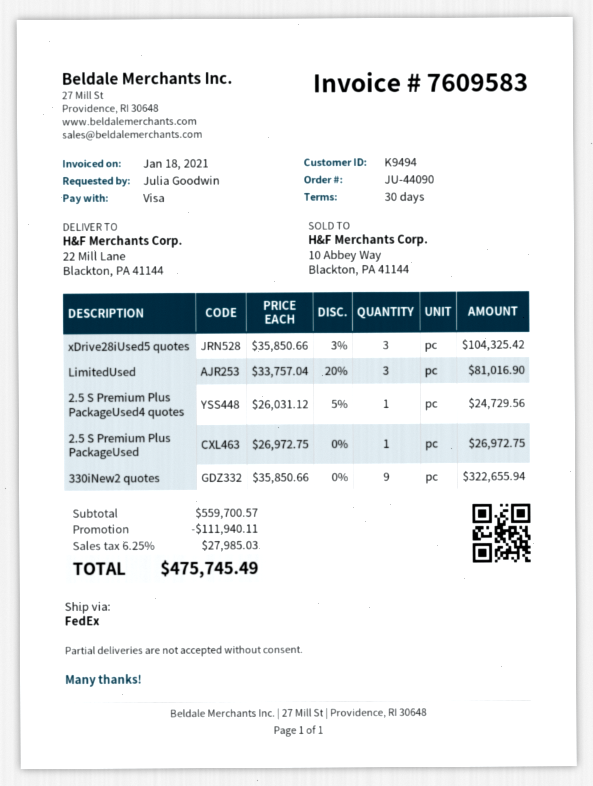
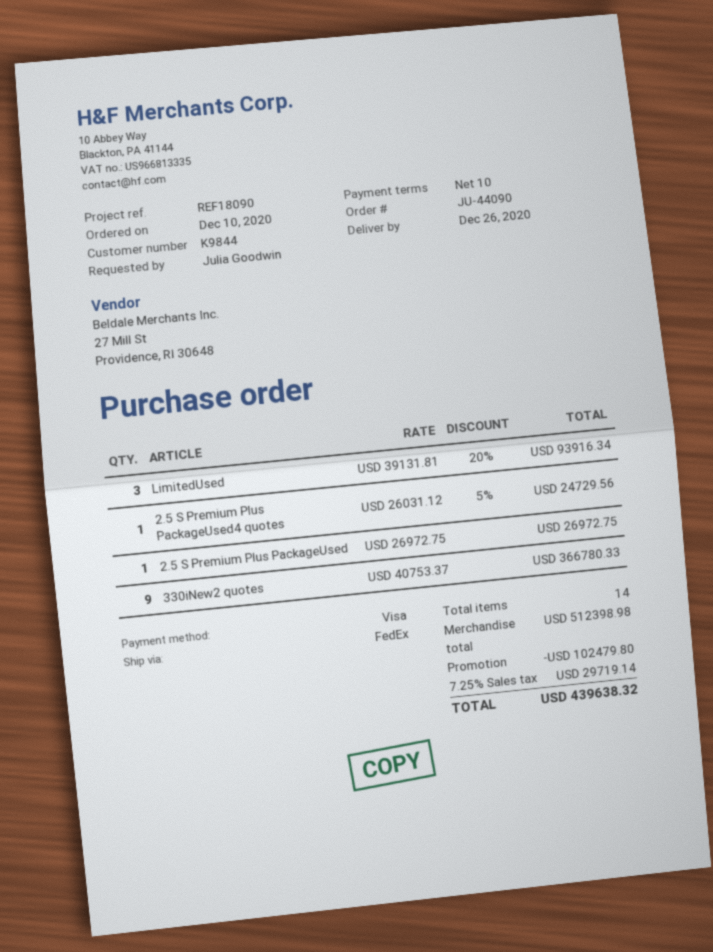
payment terms: 30 days -> 10 days
customer number: K9494 -> K9844
xDrive28iUsed5 quotes: 3 x 35850.66 - 3% = 104325.42 -> none
LimitedUsed: 3 x 33757.04 - 20% = 81016.90 -> 3 x 39131.81 - 20% = 93916.34
330iNew2 quotes: 9 x 35850.66 = 322655.94 -> 9 x 40753.37 = 366780.33
subtotal: 559700.57 -> 512398.98
discount: 111940.11 -> 102479.80
tax: 6.25% = 27985.03 -> 7.25% = 29719.14
total: 475745.49 -> 439638.32

